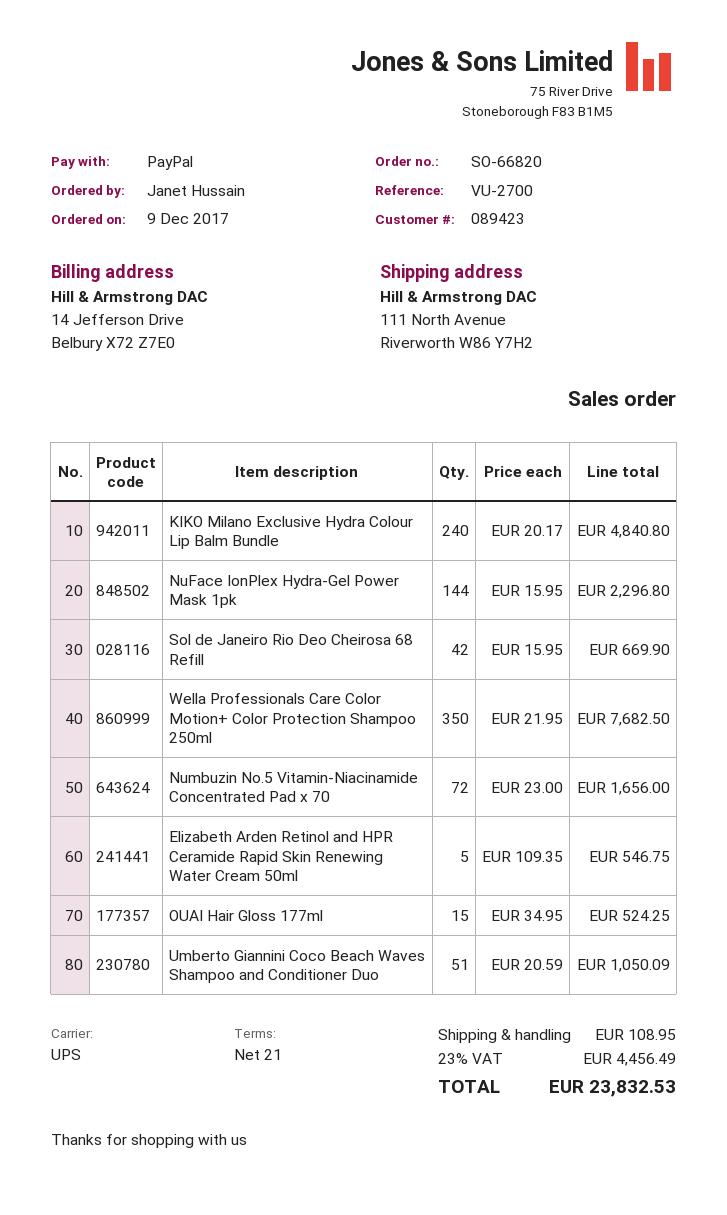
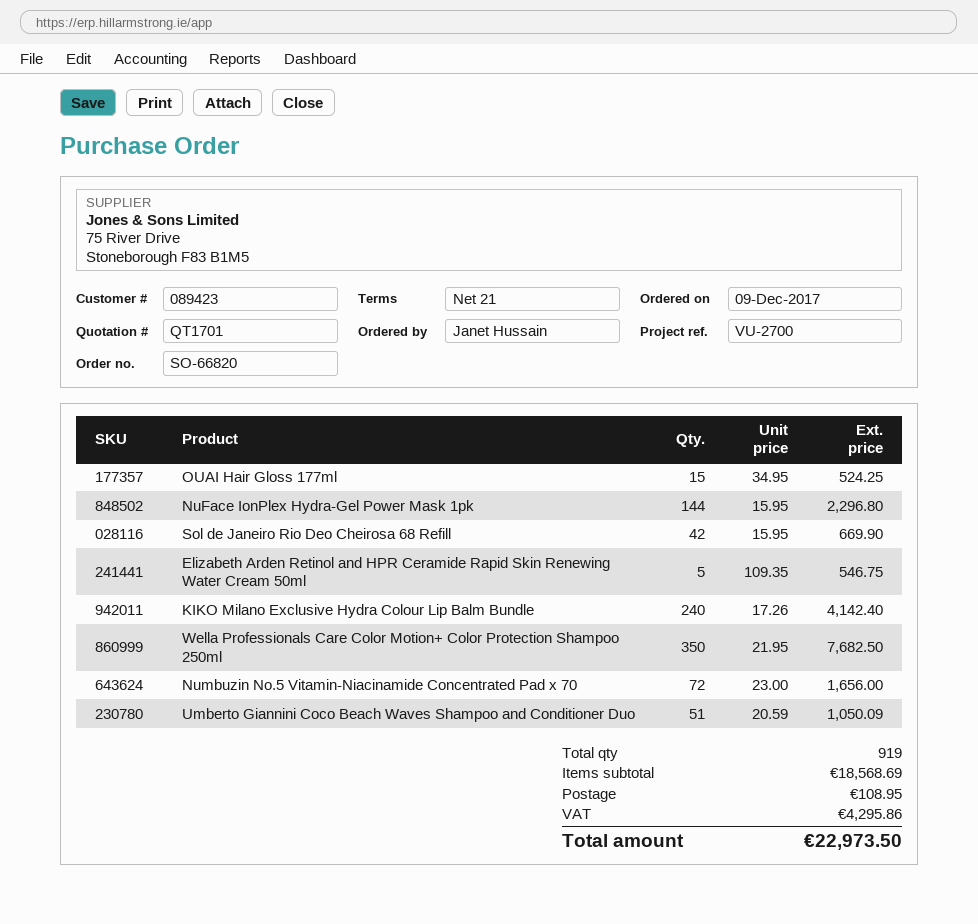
KIKO Milano Exclusive Hydra Colour Lip Balm Bundle: 240 x 20.17 = 4840.80 -> 240 x 17.26 = 4142.40
tax: 4456.49 -> 4295.86
total: 23832.53 -> 22973.50

